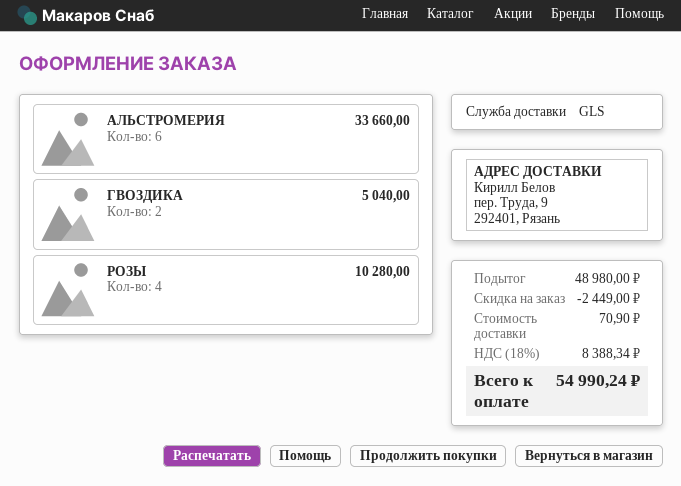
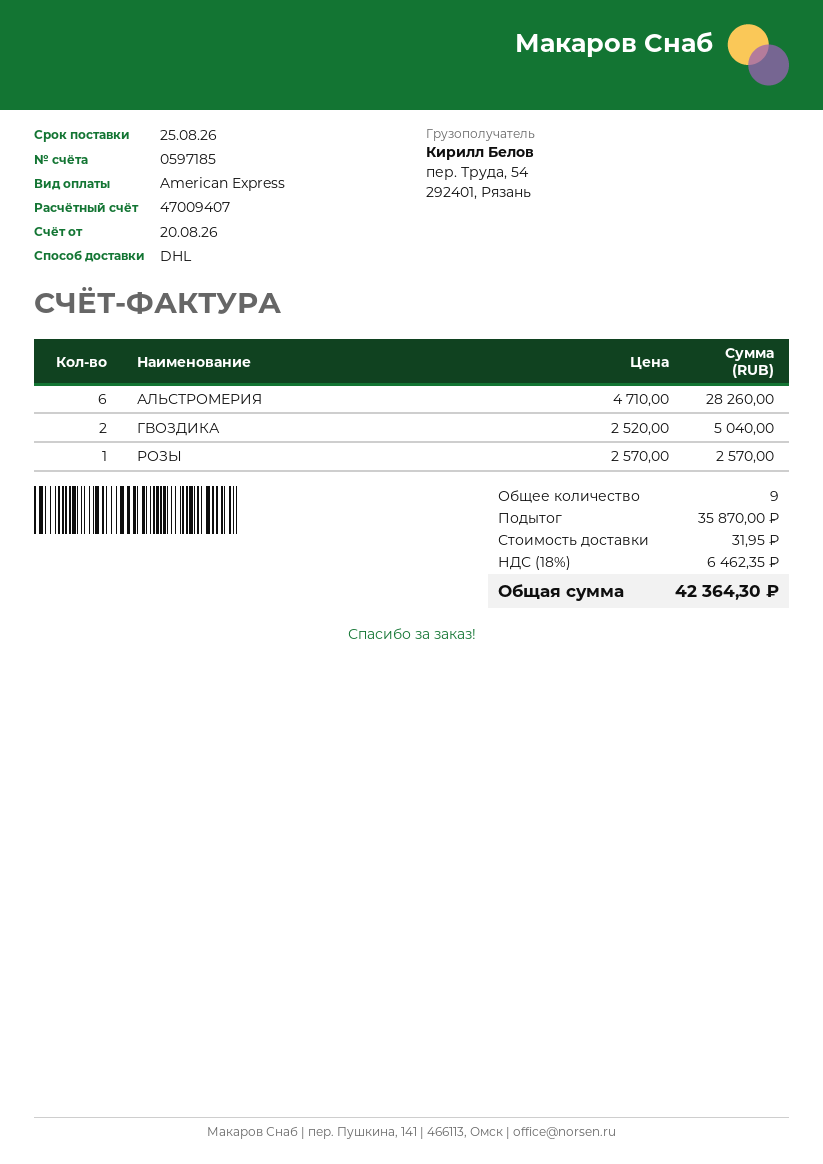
shipping method: GLS -> DHL
ship to: пер. Труда, 9, 292401, Рязань -> пер. Труда, 54, 292401, Рязань
АЛЬСТРОМЕРИЯ: 6 for 33660.00 -> 6 for 28260.00
РОЗЫ: 4 for 10280.00 -> 1 for 2570.00
subtotal: 48980.00 -> 35870.00
discount: 2449.00 -> none
shipping: 70.90 -> 31.95
tax: 18% = 8388.34 -> 18% = 6462.35
total: 54990.24 -> 42364.30

